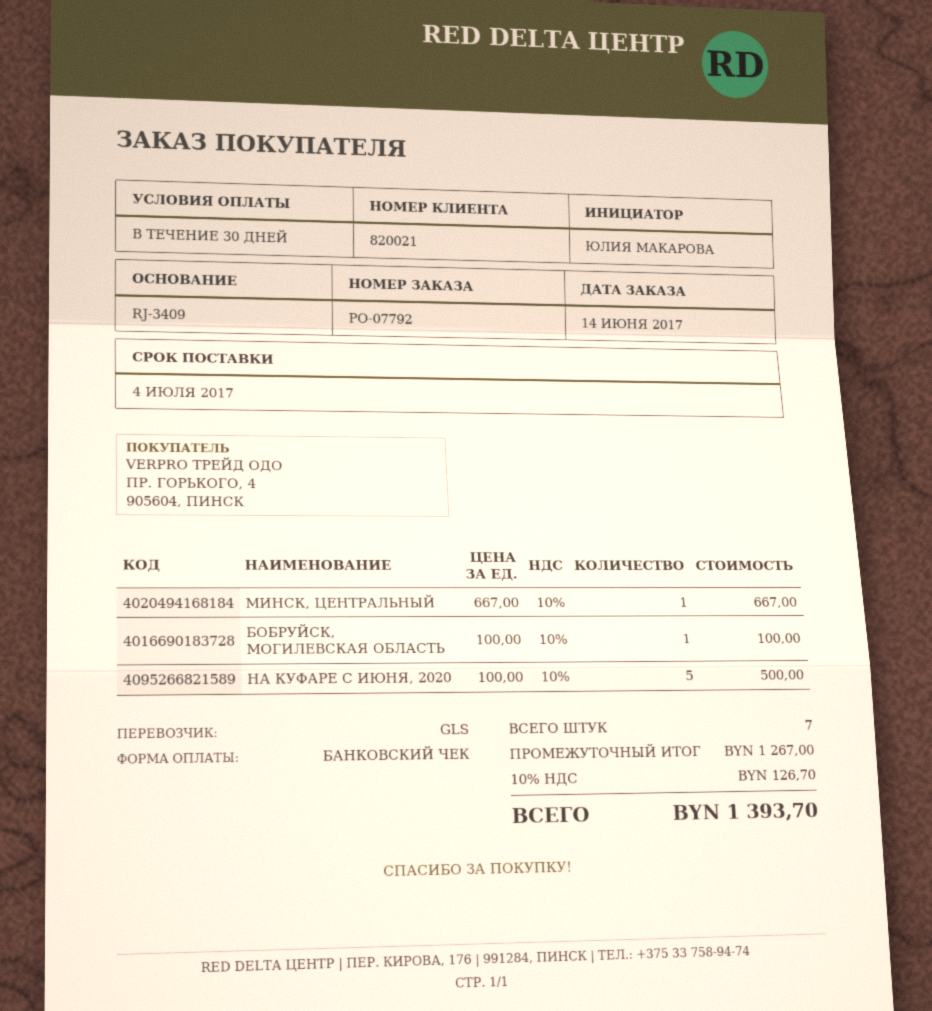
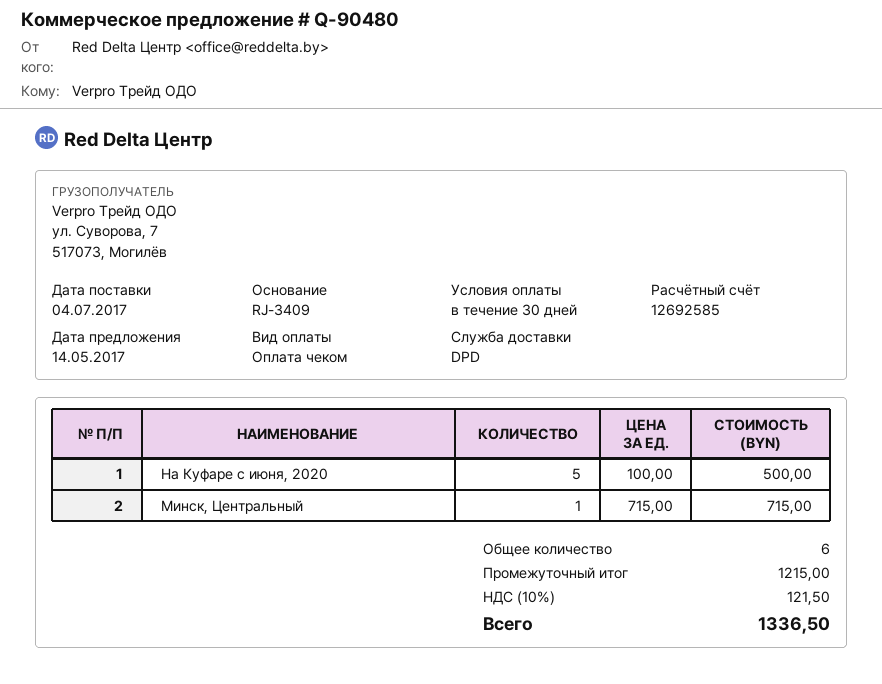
shipping method: GLS -> DPD
МИНСК, ЦЕНТРАЛЬНЫЙ: 1 x 667.00 = 667.00 -> 1 x 715.00 = 715.00
БОБРУЙСК, МОГИЛЕВСКАЯ ОБЛАСТЬ: 1 x 100.00 = 100.00 -> none
total quantity: 7 -> 6
subtotal: 1267.00 -> 1215.00
tax: 10% = 126.70 -> 10% = 121.50
total: 1393.70 -> 1336.50

